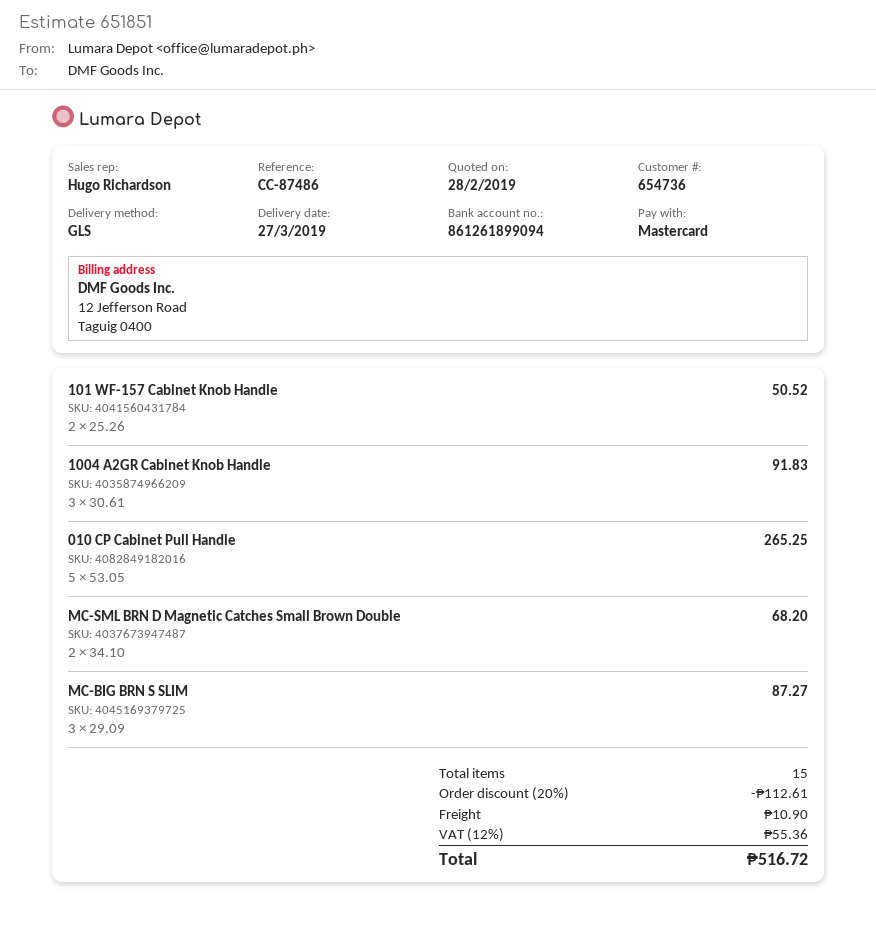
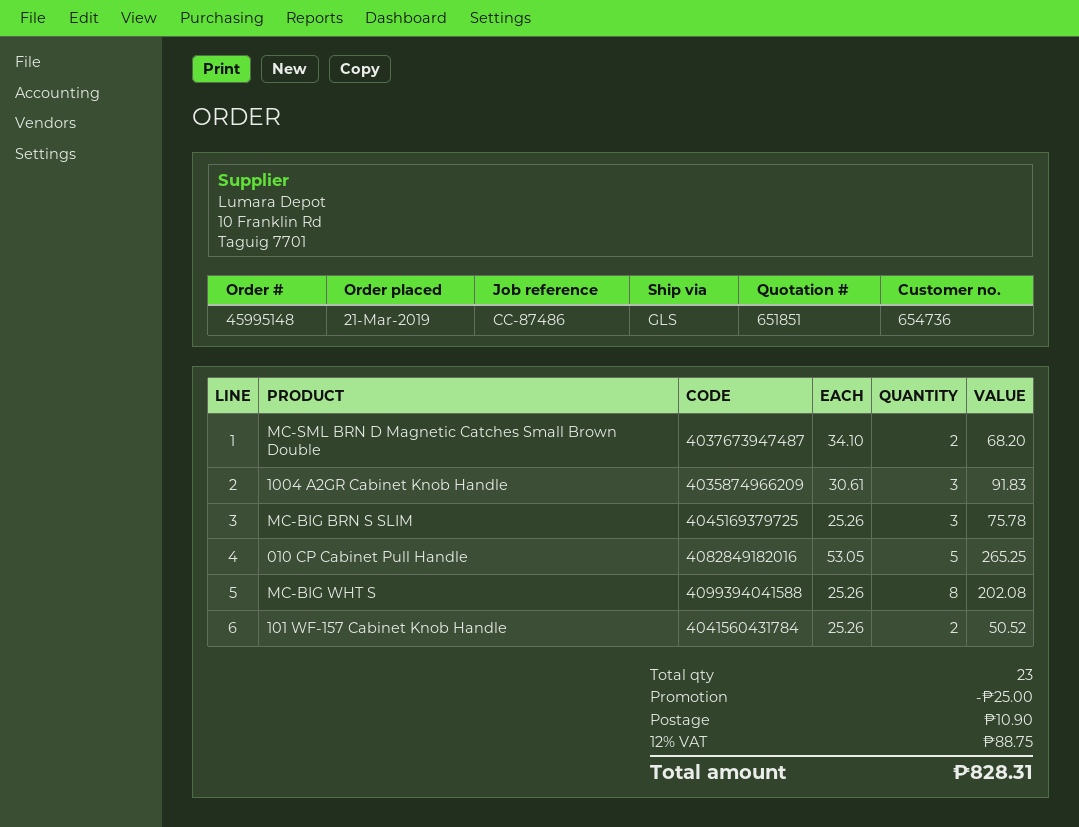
MC-BIG BRN S SLIM: 3 x 29.09 = 87.27 -> 3 x 25.26 = 75.78
MC-BIG WHT S: none -> 8 x 25.26 = 202.08
total quantity: 15 -> 23
discount: 112.61 -> 25.00
tax: 12% = 55.36 -> 12% = 88.75
total: 516.72 -> 828.31

